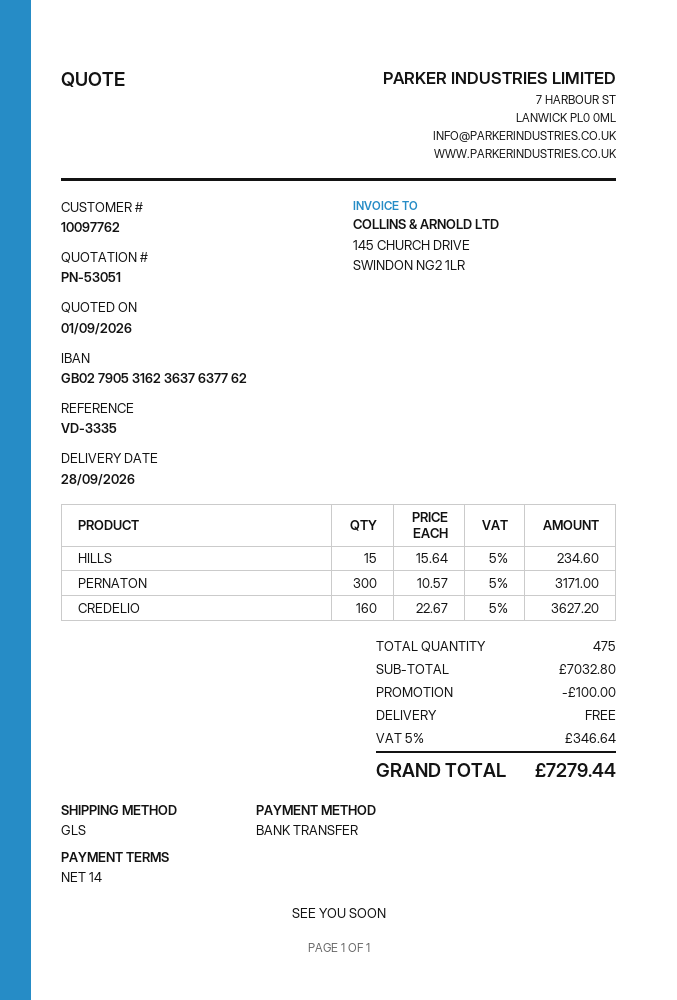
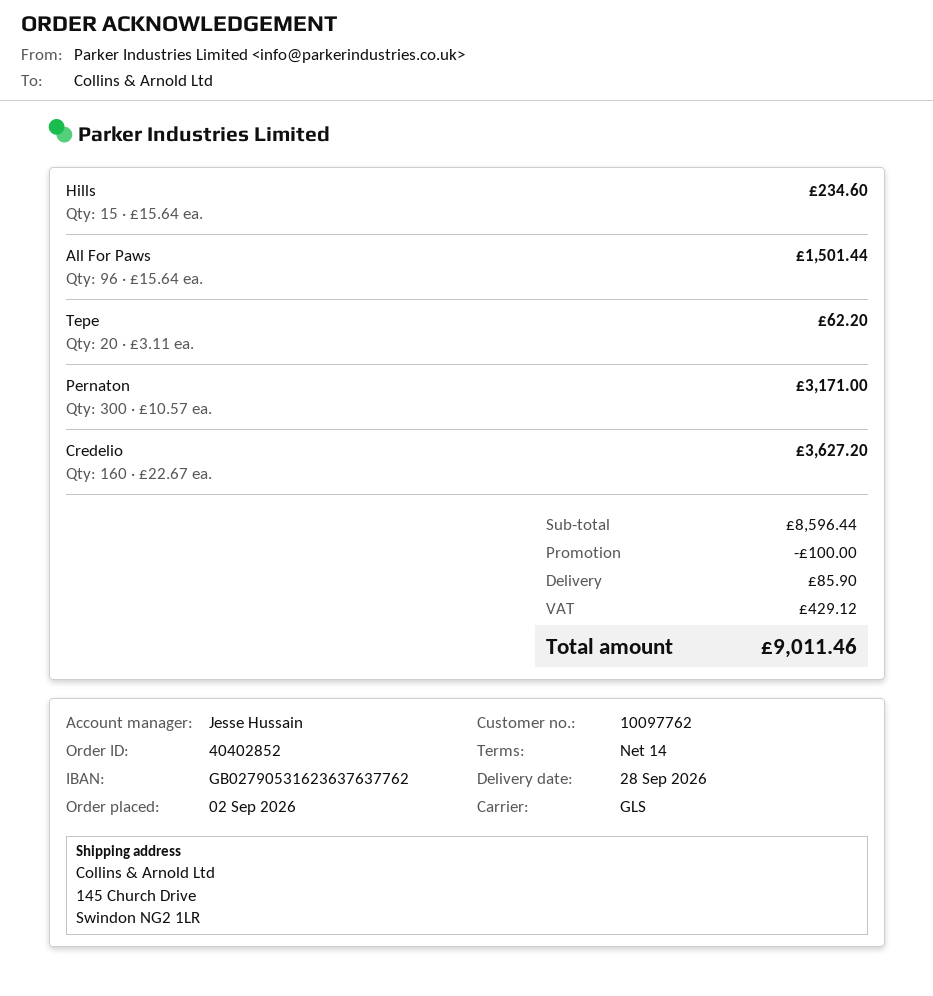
All For Paws: none -> 96 x 15.64 = 1501.44
Tepe: none -> 20 x 3.11 = 62.20
subtotal: 7032.80 -> 8596.44
shipping: 0.00 -> 85.90
tax: 346.64 -> 429.12
total: 7279.44 -> 9011.46

